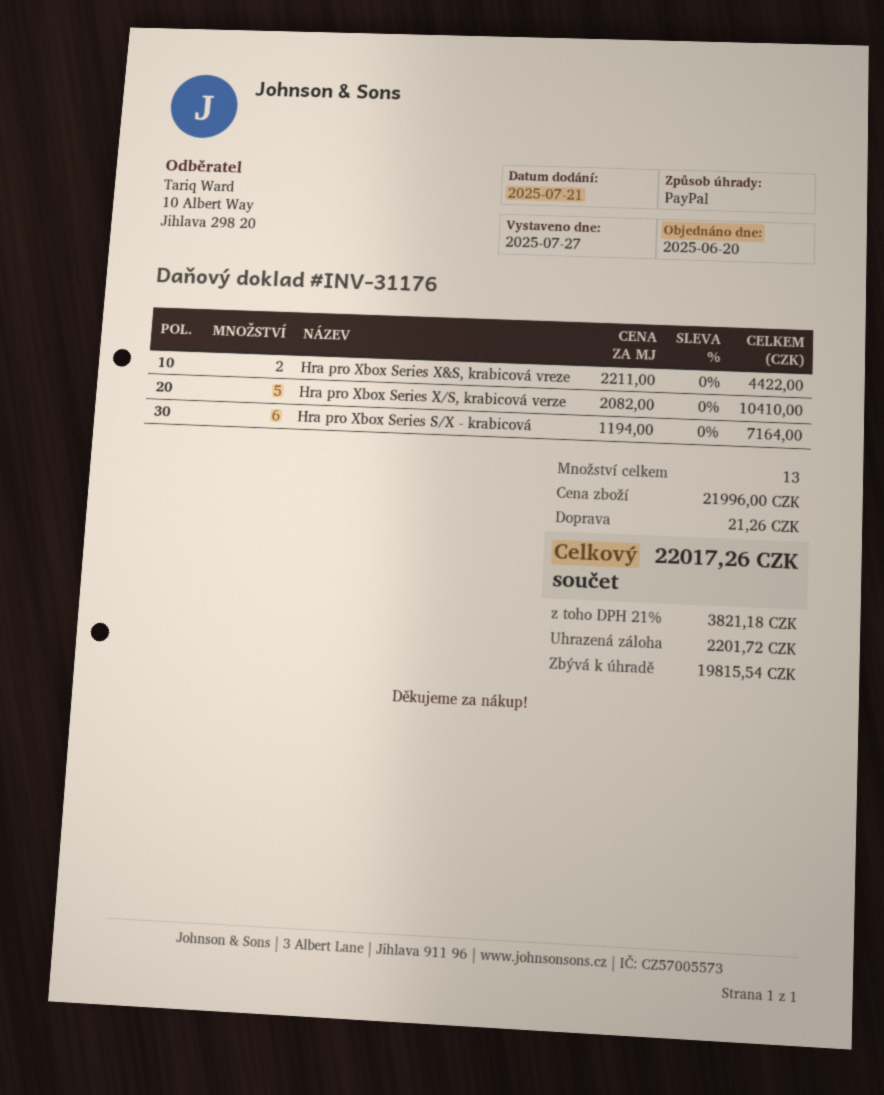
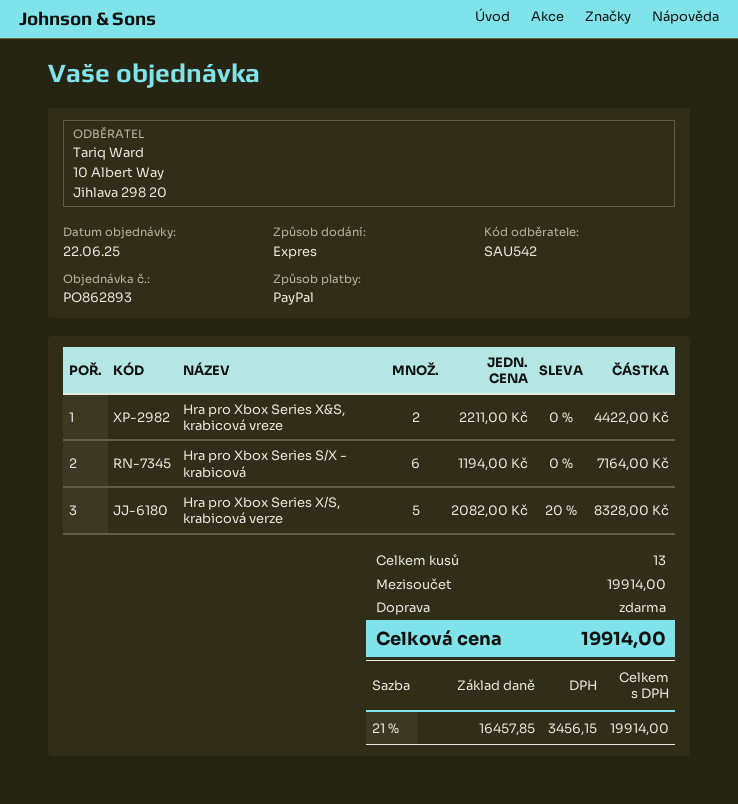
order date: 2025-06-20 -> 2025-06-22
Hra pro Xbox Series X/S, krabicová verze: 5 x 2082.00 = 10410.00 -> 5 x 2082.00 - 20% = 8328.00
subtotal: 21996.00 -> 19914.00
shipping: 21.26 -> 0.00
tax: 21% = 3821.18 -> 21% = 3456.15
total: 22017.26 -> 19914.00

